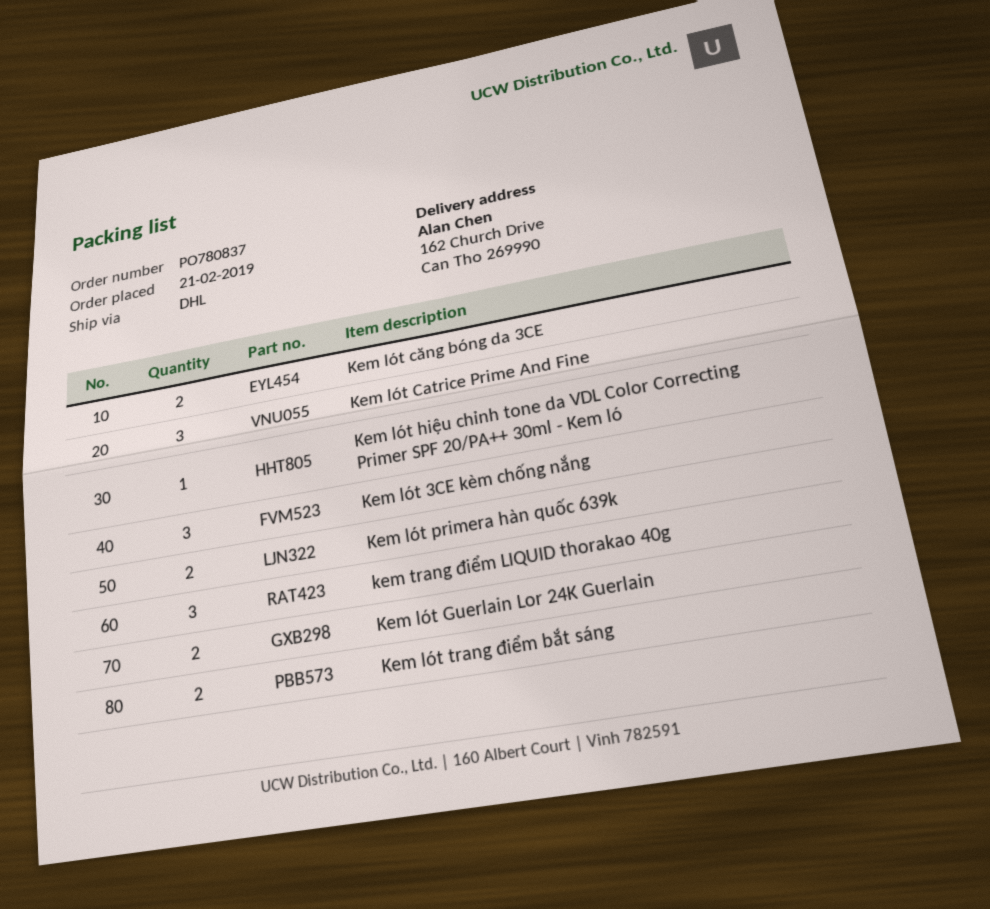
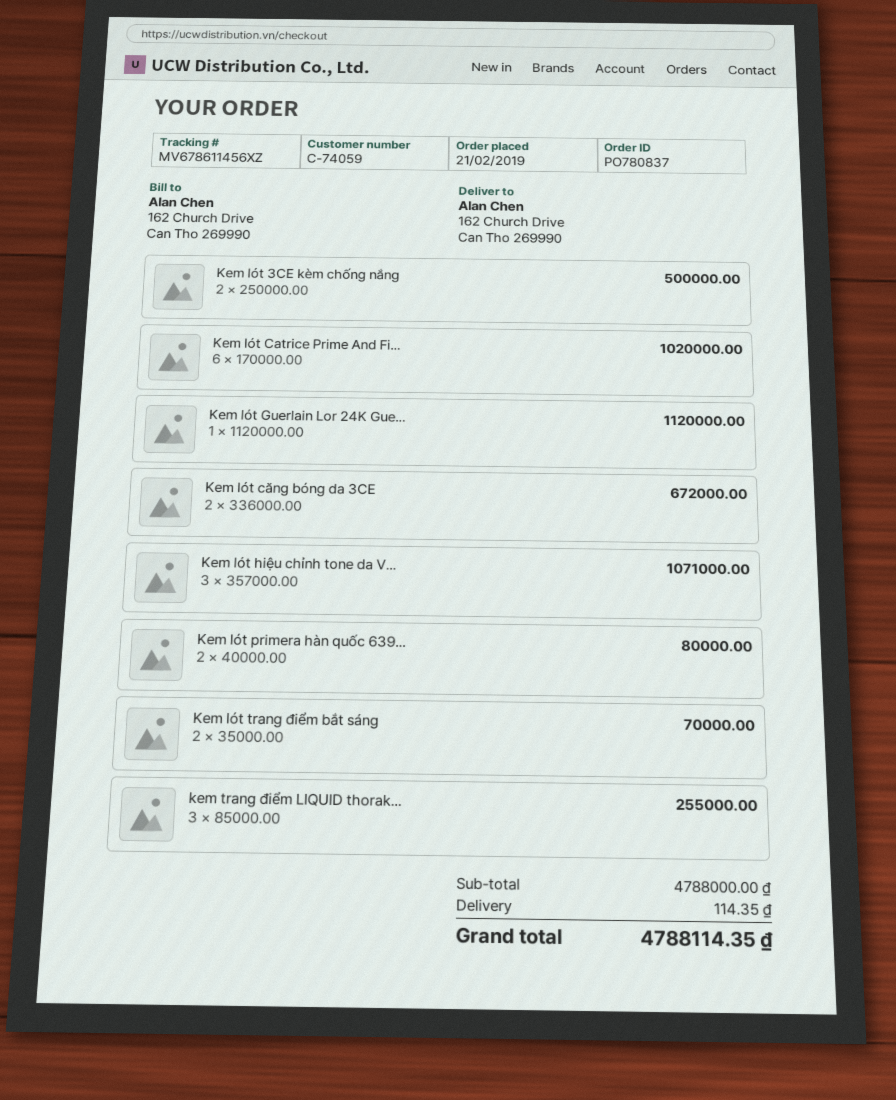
Kem lót Catrice Prime And Fine: 3 -> 6
Kem lót hiệu chỉnh tone da VDL Color Correcting Primer SPF 20/PA++ 30ml - Kem ló: 1 -> 3
Kem lót 3CE kèm chống nắng: 3 -> 2
Kem lót Guerlain Lor 24K Guerlain: 2 -> 1

